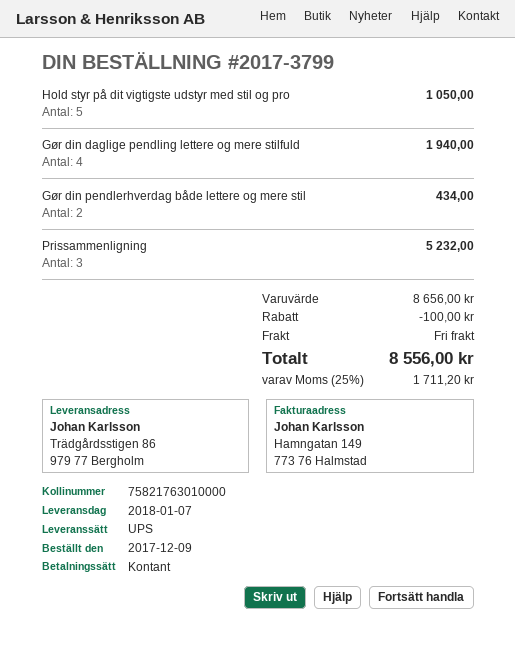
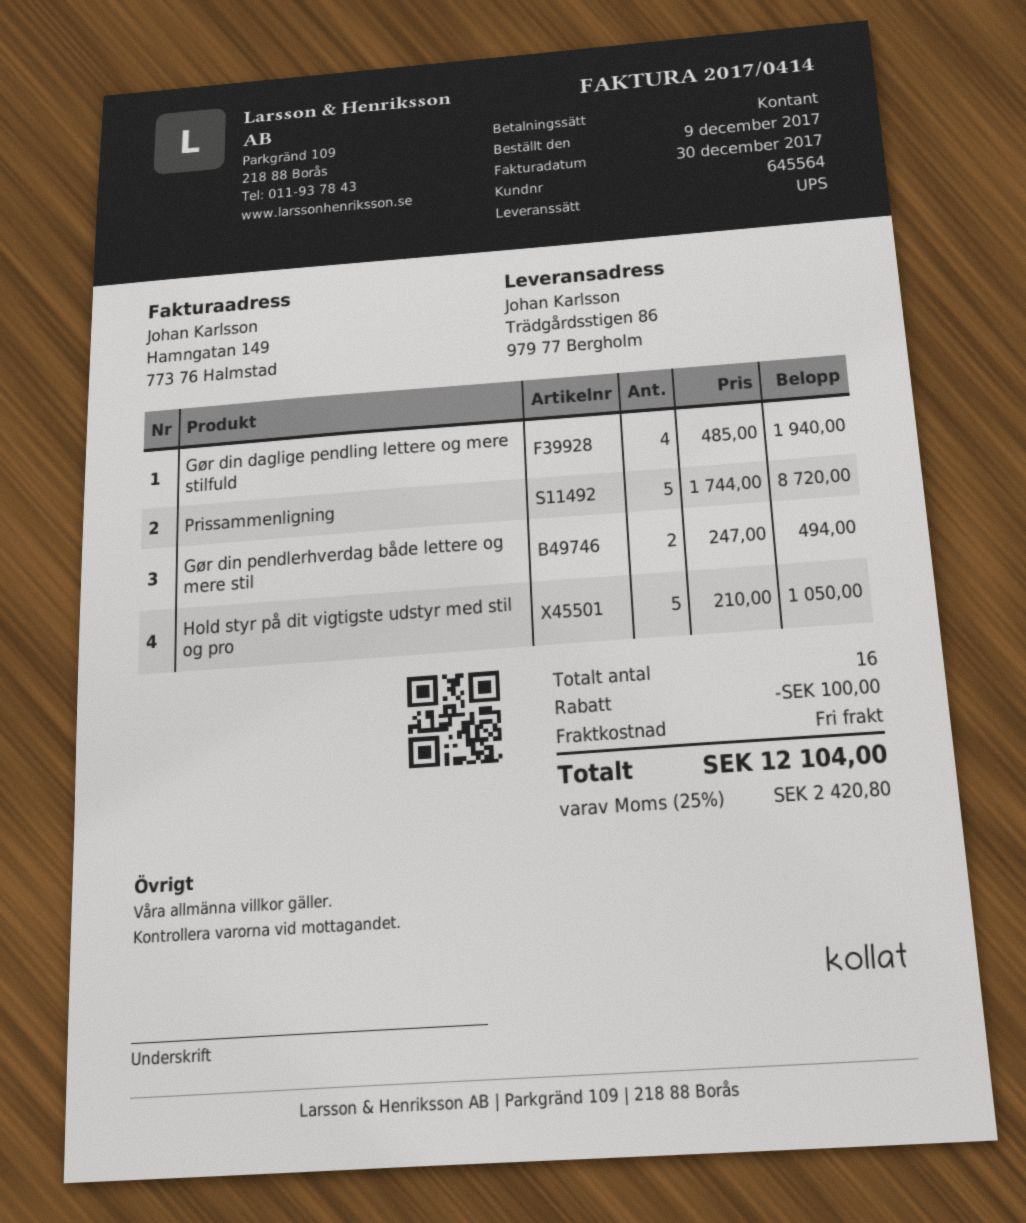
Gør din pendlerhverdag både lettere og mere stil: 2 for 434.00 -> 2 for 494.00
Prissammenligning: 3 for 5232.00 -> 5 for 8720.00
tax: 25% = 1711.20 -> 25% = 2420.80
total: 8556.00 -> 12104.00

